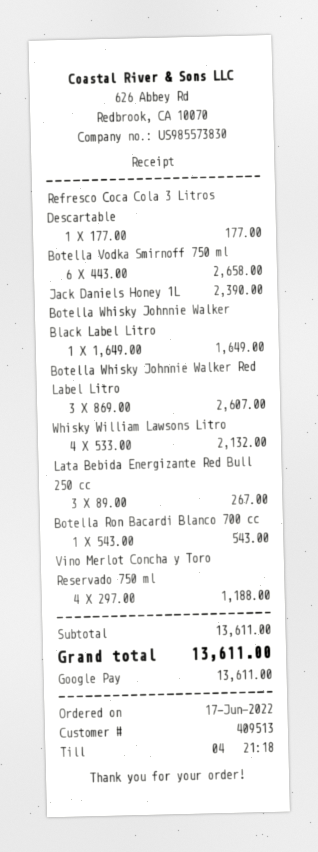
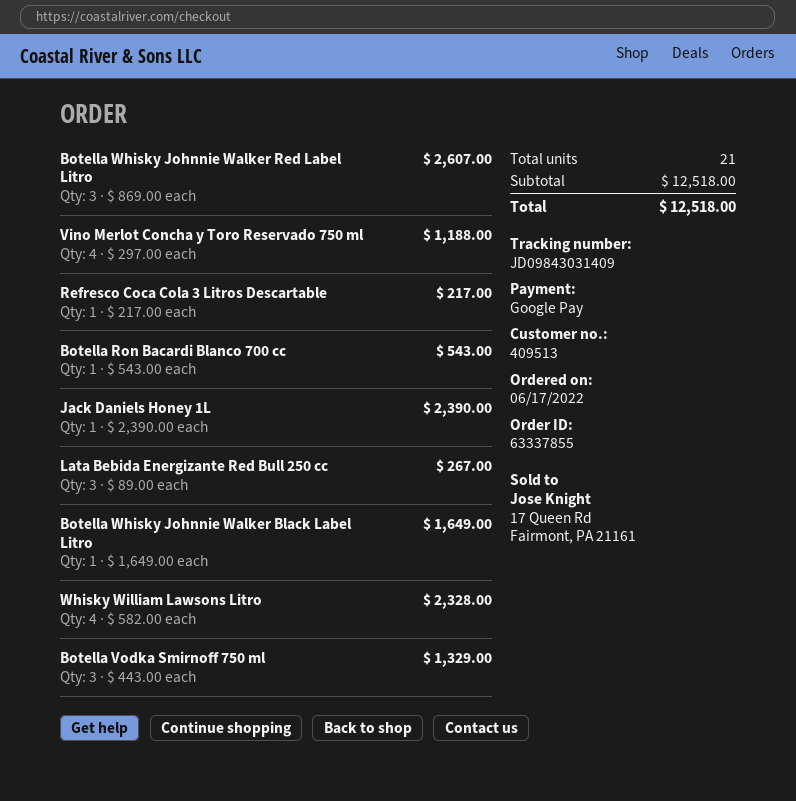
Refresco Coca Cola 3 Litros Descartable: 1 x 177.00 = 177.00 -> 1 x 217.00 = 217.00
Botella Vodka Smirnoff 750 ml: 6 x 443.00 = 2658.00 -> 3 x 443.00 = 1329.00
Whisky William Lawsons Litro: 4 x 533.00 = 2132.00 -> 4 x 582.00 = 2328.00
subtotal: 13611.00 -> 12518.00
total: 13611.00 -> 12518.00

